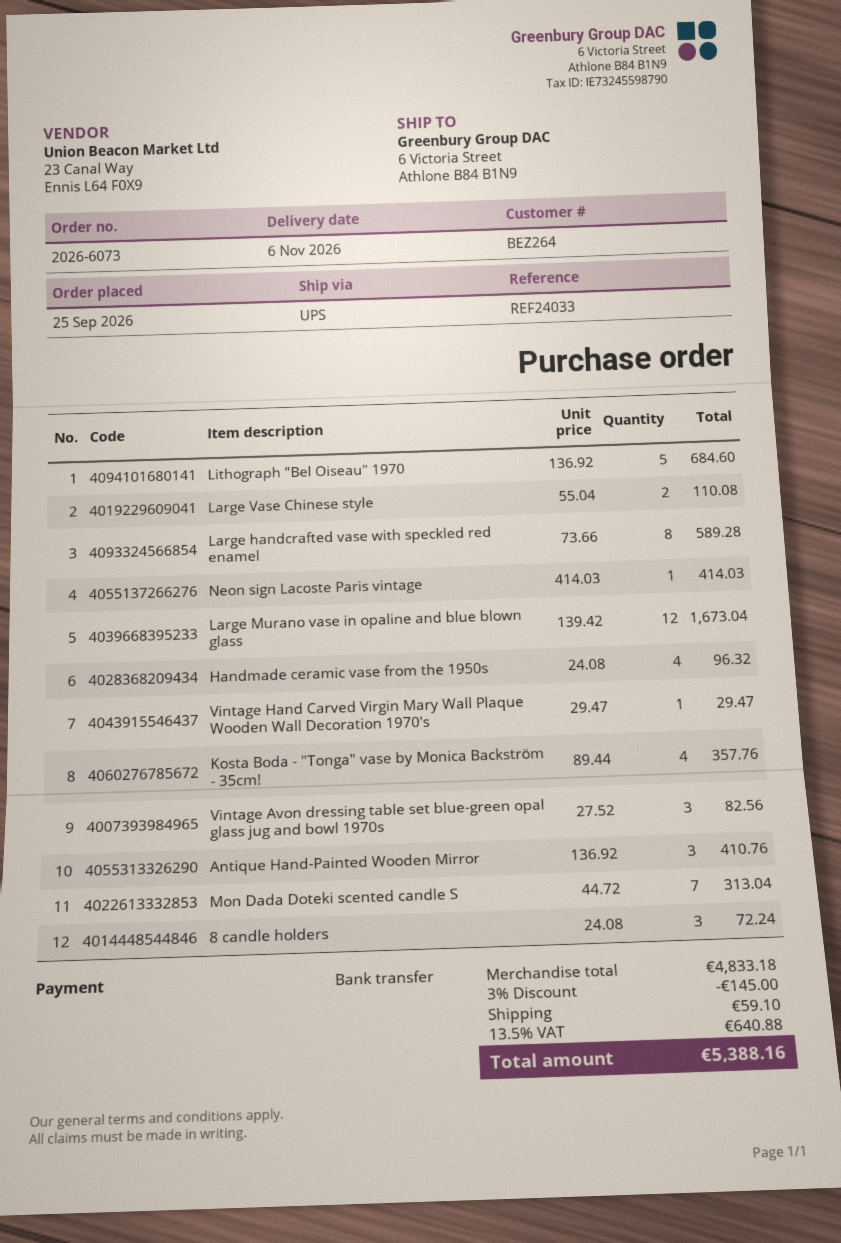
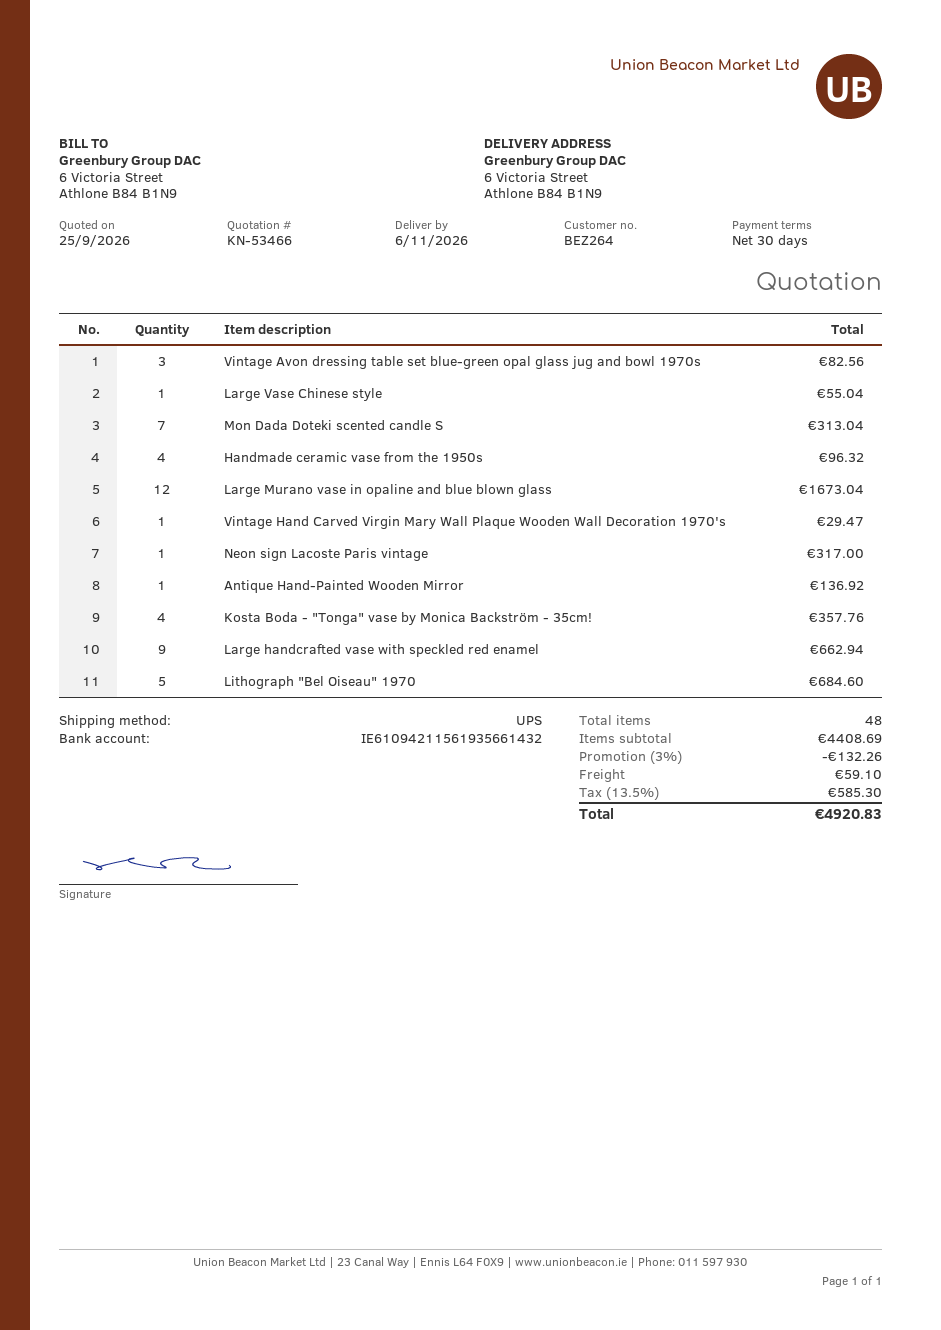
Large Vase Chinese style: 2 for 110.08 -> 1 for 55.04
Large handcrafted vase with speckled red enamel: 8 for 589.28 -> 9 for 662.94
Neon sign Lacoste Paris vintage: 1 for 414.03 -> 1 for 317.00
Antique Hand-Painted Wooden Mirror: 3 for 410.76 -> 1 for 136.92
8 candle holders: 3 for 72.24 -> none
subtotal: 4833.18 -> 4408.69
discount: 3% = 145.00 -> 3% = 132.26
tax: 13.5% = 640.88 -> 13.5% = 585.30
total: 5388.16 -> 4920.83

